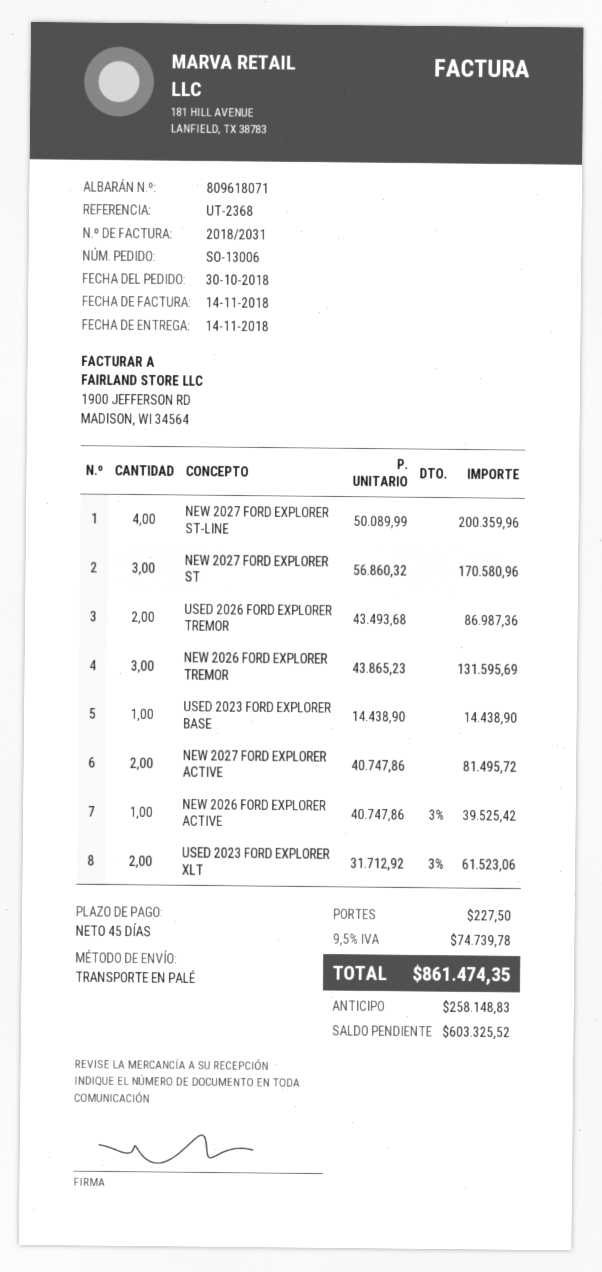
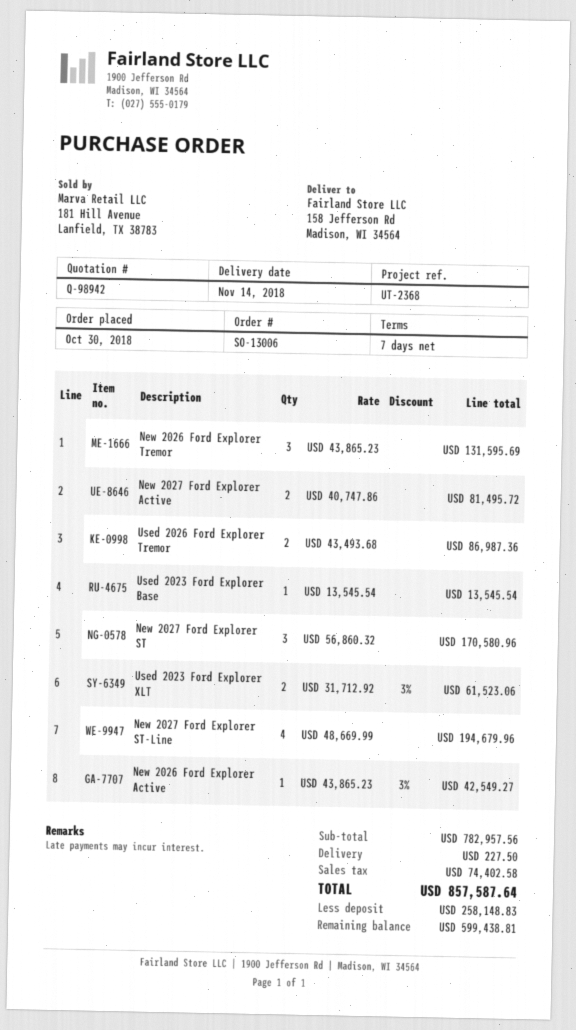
payment terms: 45 days -> 7 days
NEW 2027 FORD EXPLORER ST-LINE: 4 x 50089.99 = 200359.96 -> 4 x 48669.99 = 194679.96
USED 2023 FORD EXPLORER BASE: 1 x 14438.90 = 14438.90 -> 1 x 13545.54 = 13545.54
NEW 2026 FORD EXPLORER ACTIVE: 1 x 40747.86 - 3% = 39525.42 -> 1 x 43865.23 - 3% = 42549.27
tax: 74739.78 -> 74402.58
total: 861474.35 -> 857587.64
balance: 603325.52 -> 599438.81

